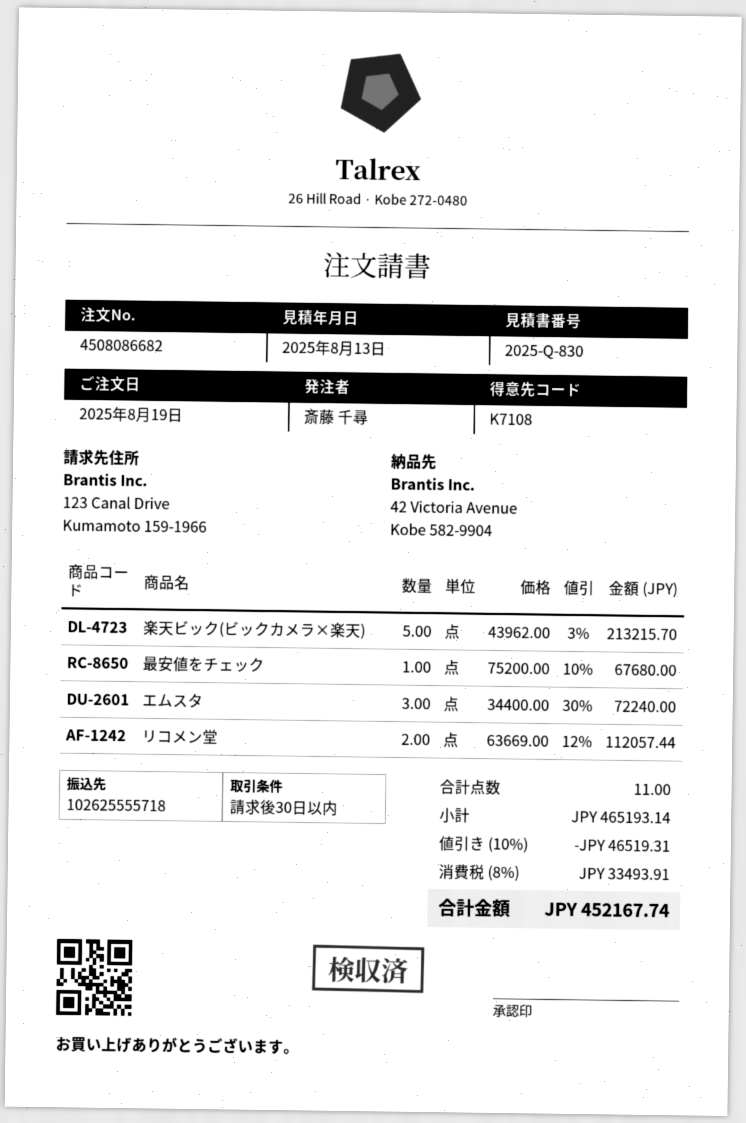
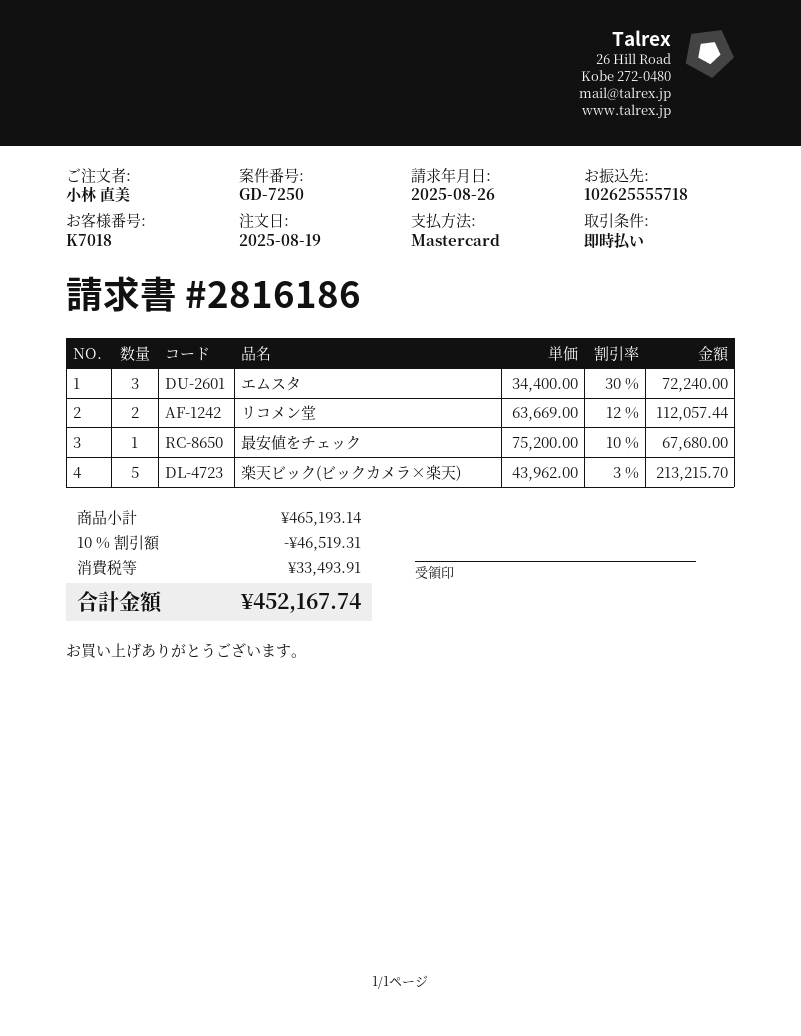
payment terms: 30 days -> on receipt
customer number: K7108 -> K7018
ordered by: 斎藤 千尋 -> 小林 直美

